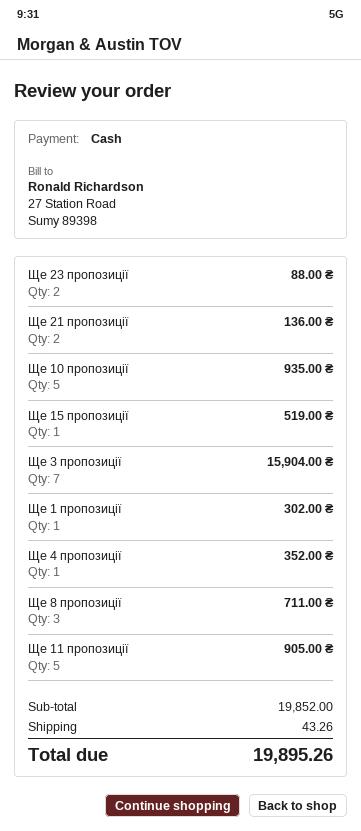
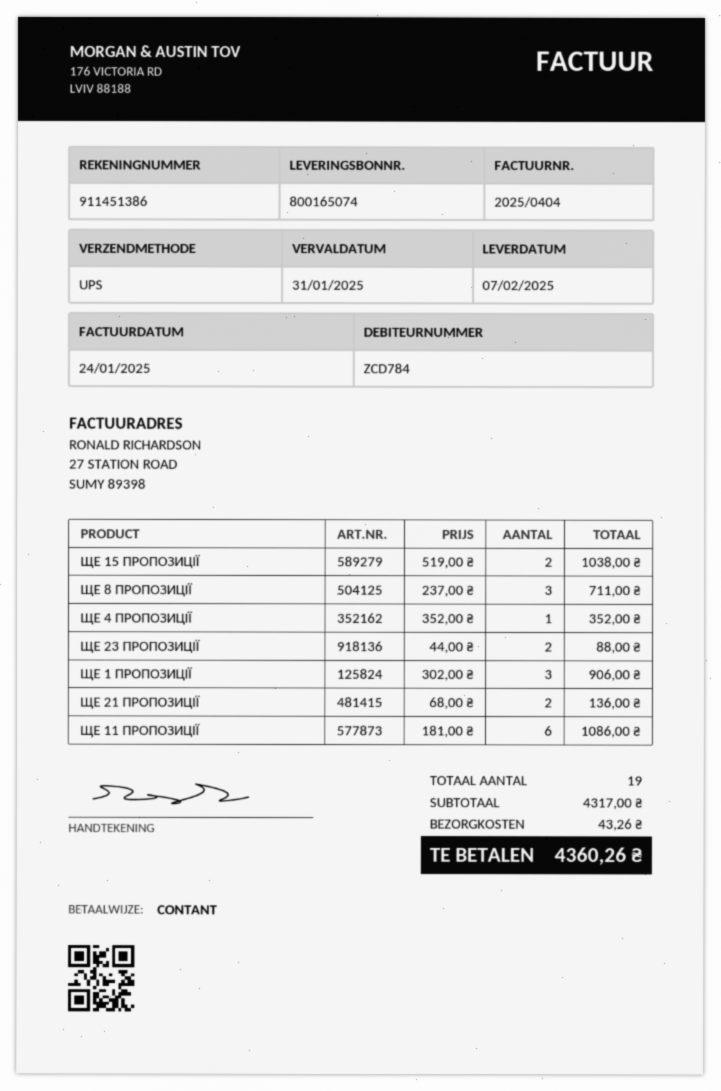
Ще 10 пропозиції: 5 for 935.00 -> none
Ще 15 пропозиції: 1 for 519.00 -> 2 for 1038.00
Ще 3 пропозиції: 7 for 15904.00 -> none
Ще 1 пропозиції: 1 for 302.00 -> 3 for 906.00
Ще 11 пропозиції: 5 for 905.00 -> 6 for 1086.00
subtotal: 19852.00 -> 4317.00
total: 19895.26 -> 4360.26

